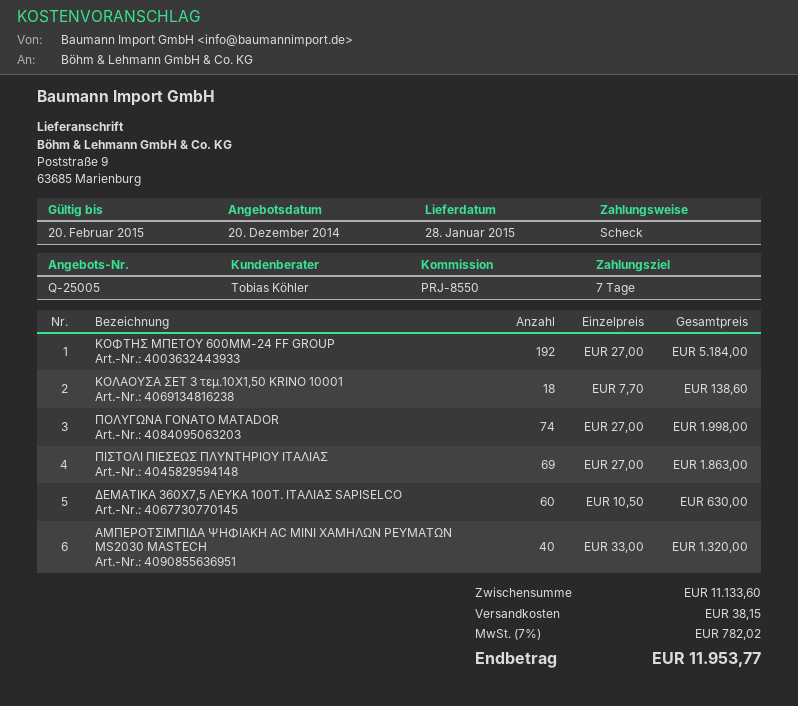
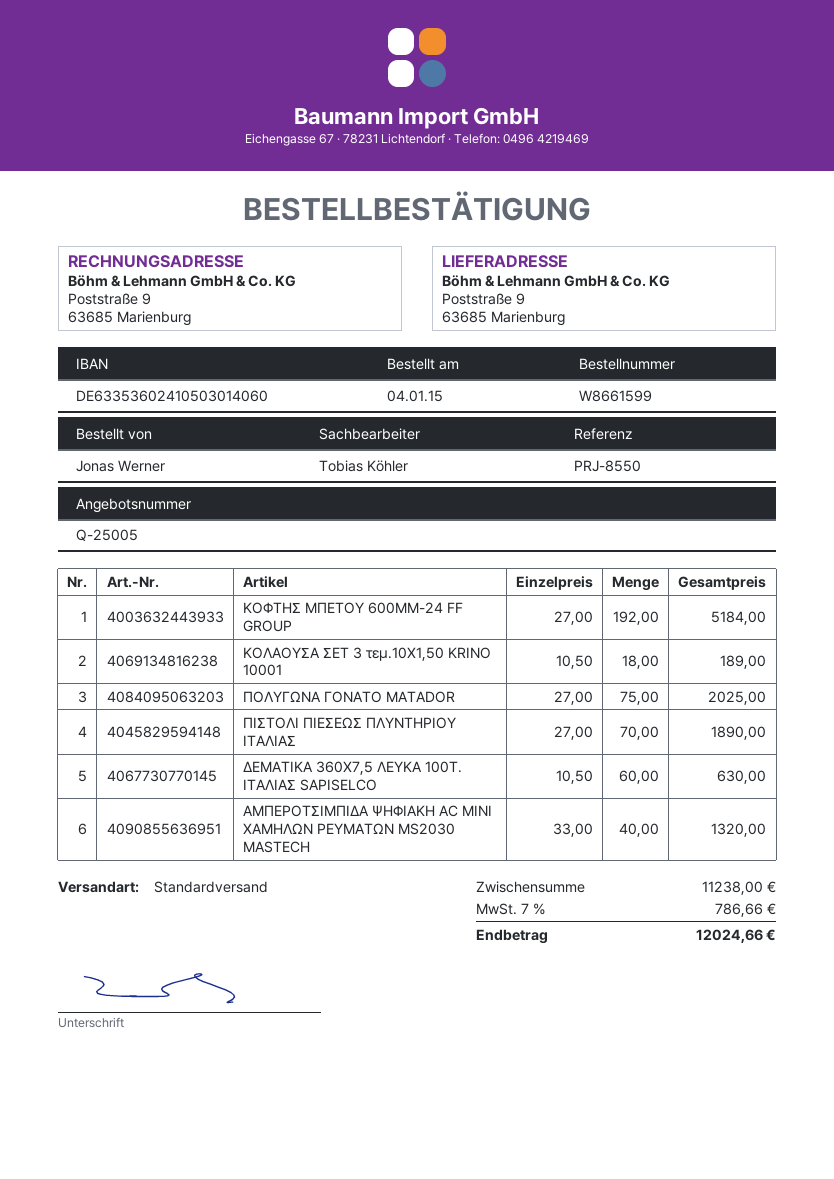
ΚΟΛΑΟΥΣΑ ΣΕΤ 3 τεμ.10Χ1,50 KRINO 10001: 18 x 7.70 = 138.60 -> 18 x 10.50 = 189.00
ΠΟΛΥΓΩΝΑ ΓΟΝΑΤΟ MATADOR: 74 x 27.00 = 1998.00 -> 75 x 27.00 = 2025.00
ΠΙΣΤΟΛΙ ΠΙΕΣΕΩΣ ΠΛΥΝΤΗΡΙΟΥ ΙΤΑΛΙΑΣ: 69 x 27.00 = 1863.00 -> 70 x 27.00 = 1890.00
subtotal: 11133.60 -> 11238.00
shipping: 38.15 -> none
tax: 7% = 782.02 -> 7% = 786.66
total: 11953.77 -> 12024.66

